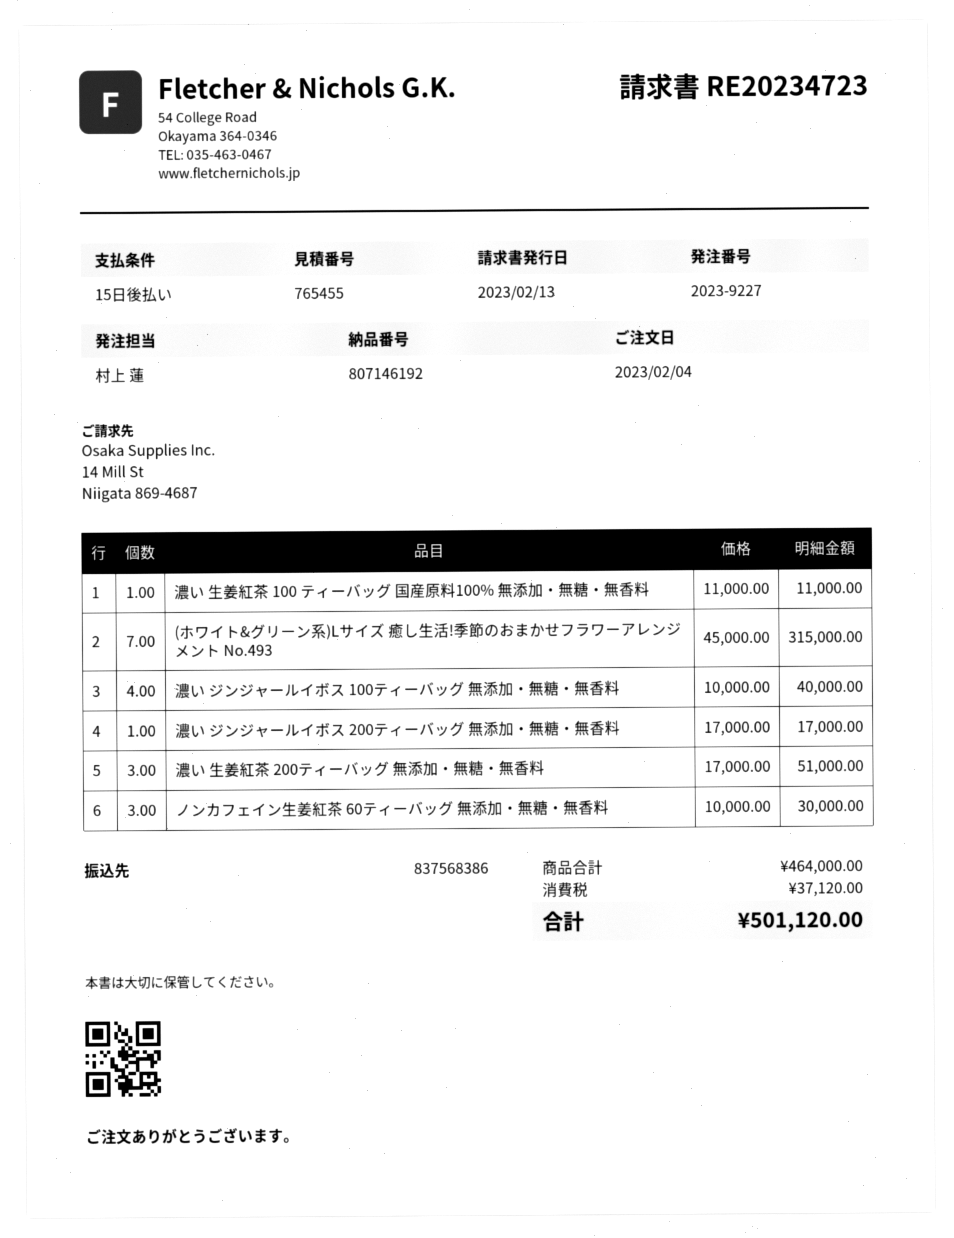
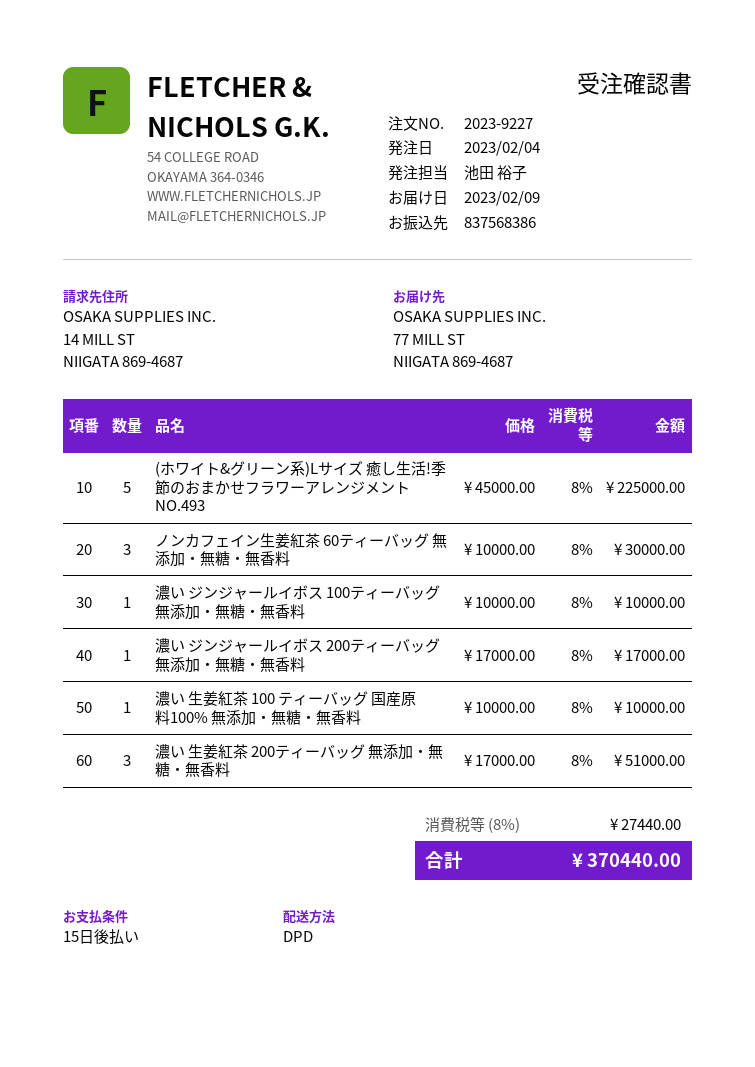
ordered by: 村上 蓮 -> 池田 裕子
濃い 生姜紅茶 100 ティーバッグ 国産原料100% 無添加・無糖・無香料: 1 x 11000.00 = 11000.00 -> 1 x 10000.00 = 10000.00
(ホワイト&グリーン系)Lサイズ 癒し生活!季節のおまかせフラワーアレンジメント No.493: 7 x 45000.00 = 315000.00 -> 5 x 45000.00 = 225000.00
濃い ジンジャールイボス 100ティーバッグ 無添加・無糖・無香料: 4 x 10000.00 = 40000.00 -> 1 x 10000.00 = 10000.00
tax: 37120.00 -> 27440.00
total: 501120.00 -> 370440.00

